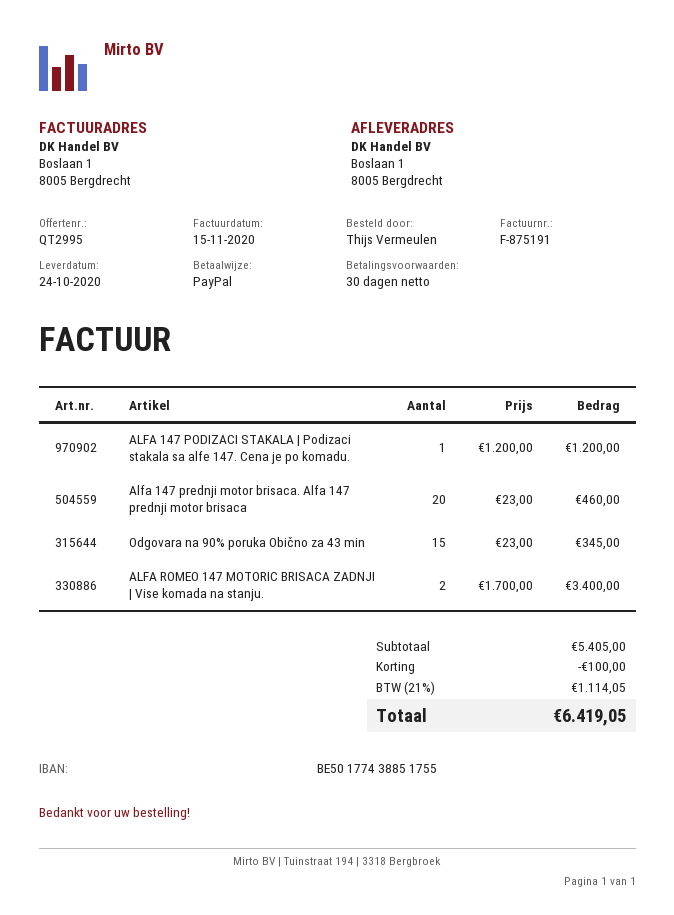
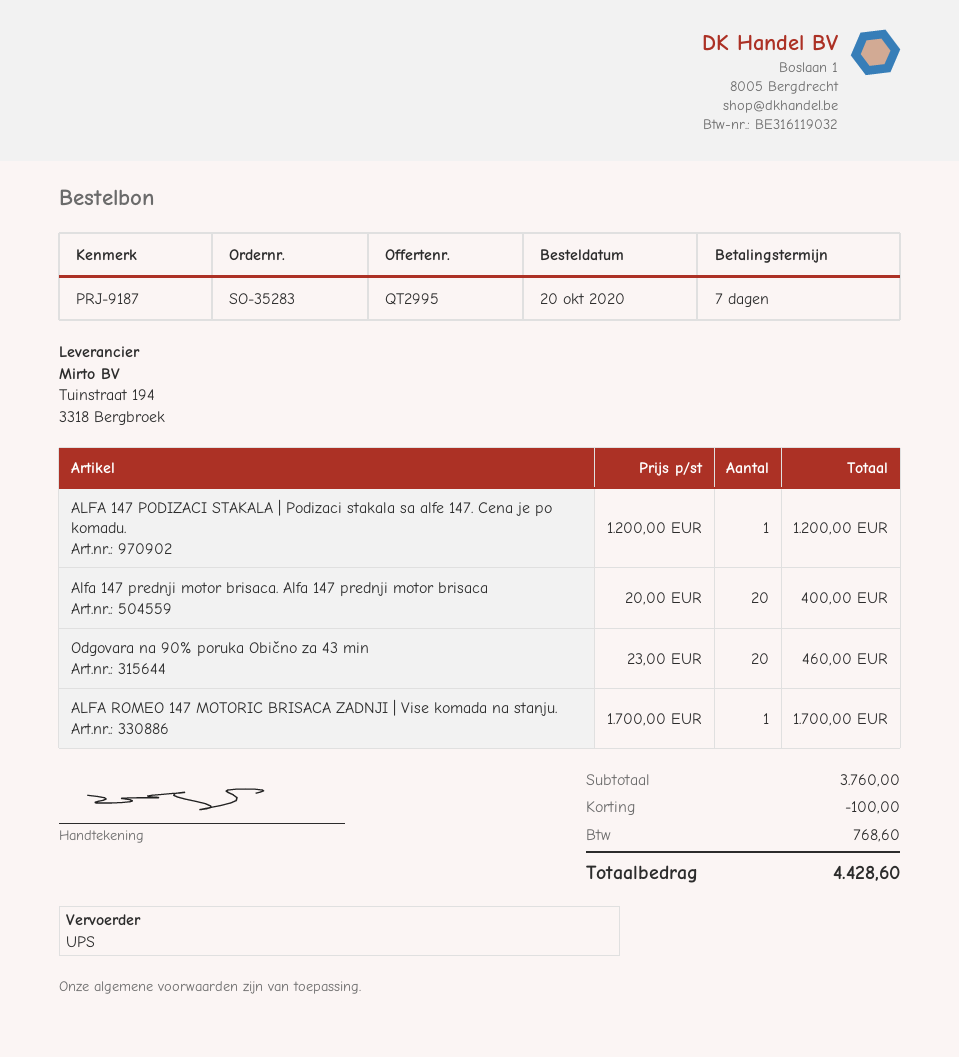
payment terms: 30 days -> 7 days
Alfa 147 prednji motor brisaca. Alfa 147 prednji motor brisaca: 20 x 23.00 = 460.00 -> 20 x 20.00 = 400.00
Odgovara na 90% poruka Obično za 43 min: 15 x 23.00 = 345.00 -> 20 x 23.00 = 460.00
ALFA ROMEO 147 MOTORIC BRISACA ZADNJI | Vise komada na stanju.: 2 x 1700.00 = 3400.00 -> 1 x 1700.00 = 1700.00
subtotal: 5405.00 -> 3760.00
tax: 1114.05 -> 768.60
total: 6419.05 -> 4428.60

